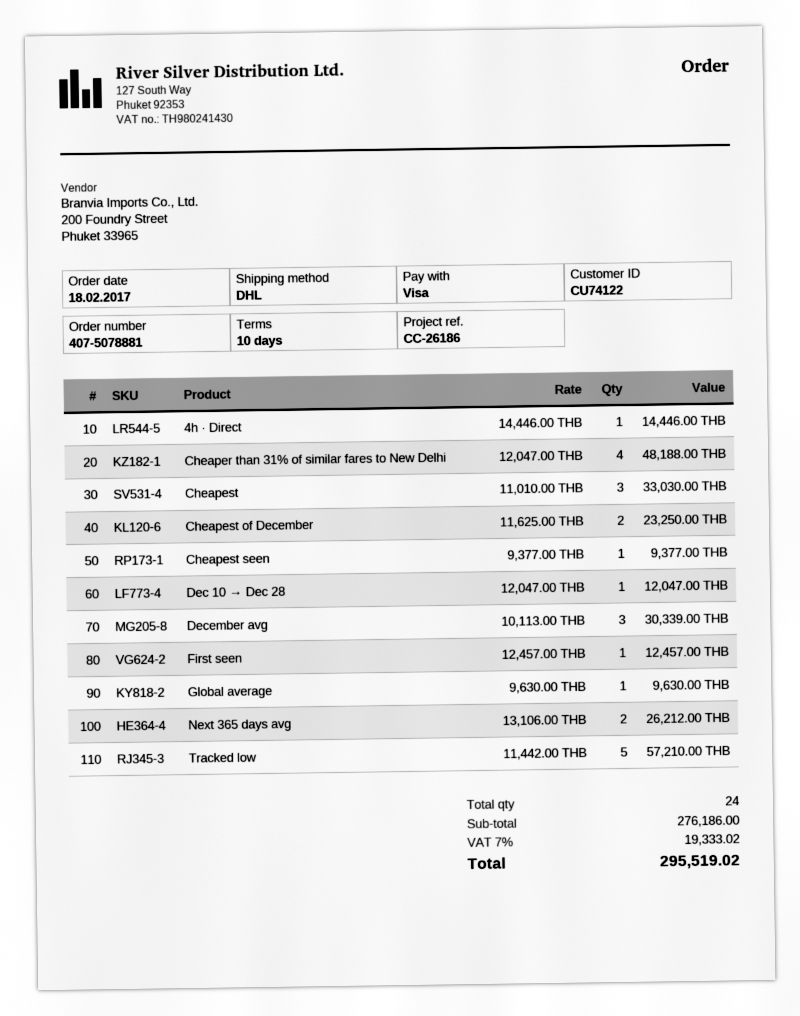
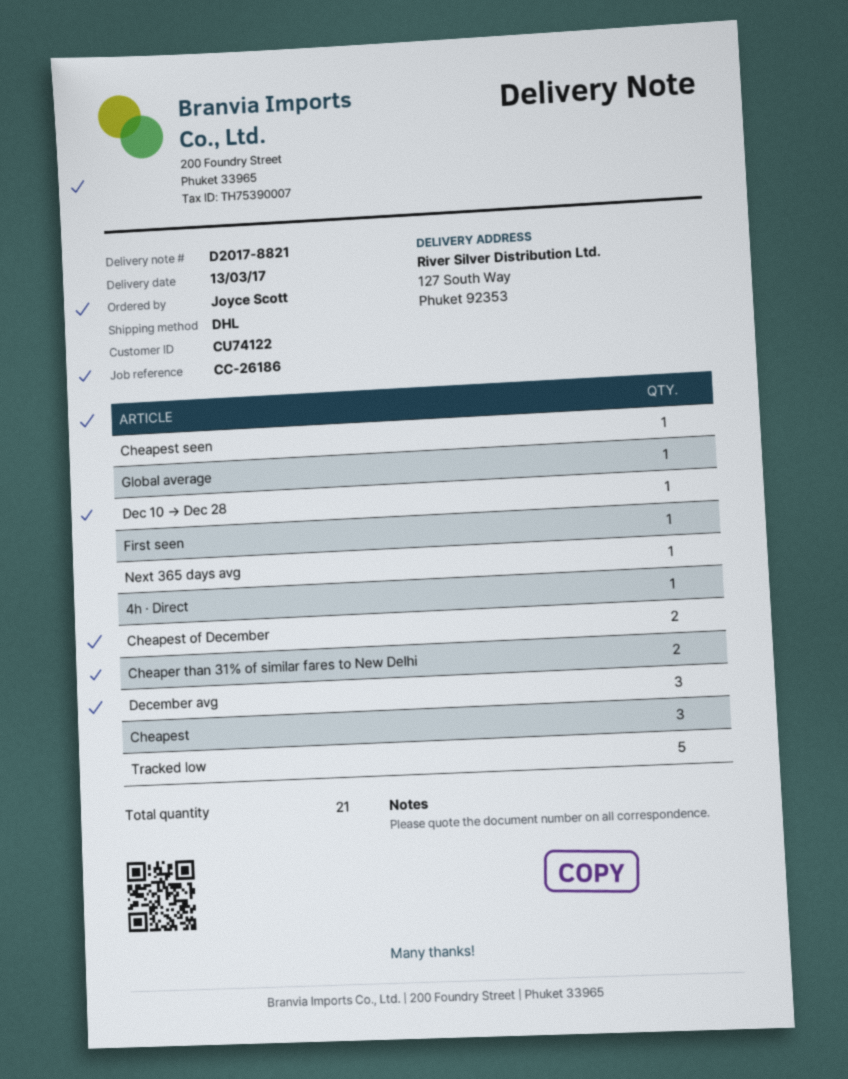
Cheaper than 31% of similar fares to New Delhi: 4 -> 2
Next 365 days avg: 2 -> 1
total quantity: 24 -> 21

